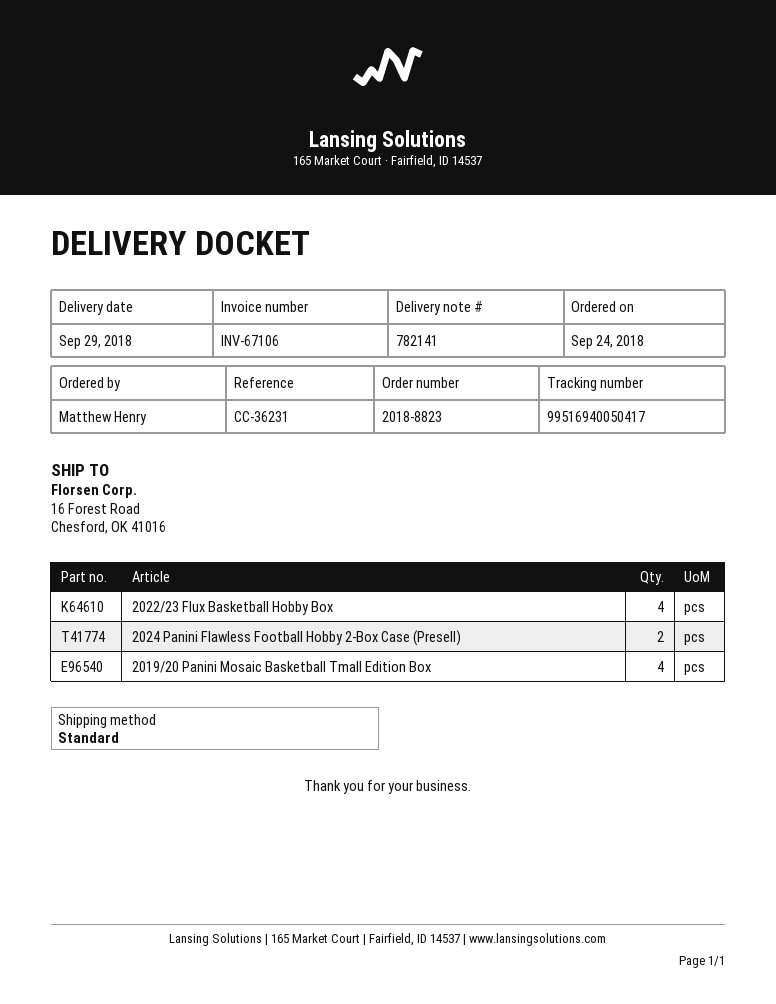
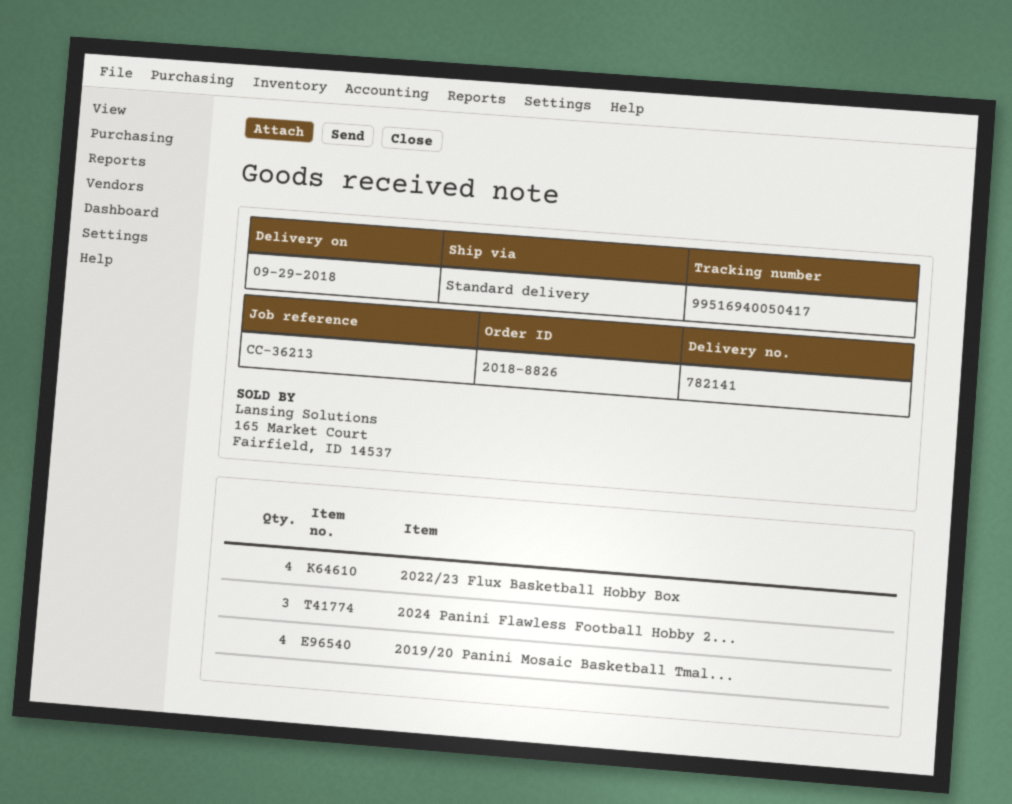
order number: 2018-8823 -> 2018-8826
reference: CC-36231 -> CC-36213
2024 Panini Flawless Football Hobby 2-Box Case (Presell): 2 -> 3

